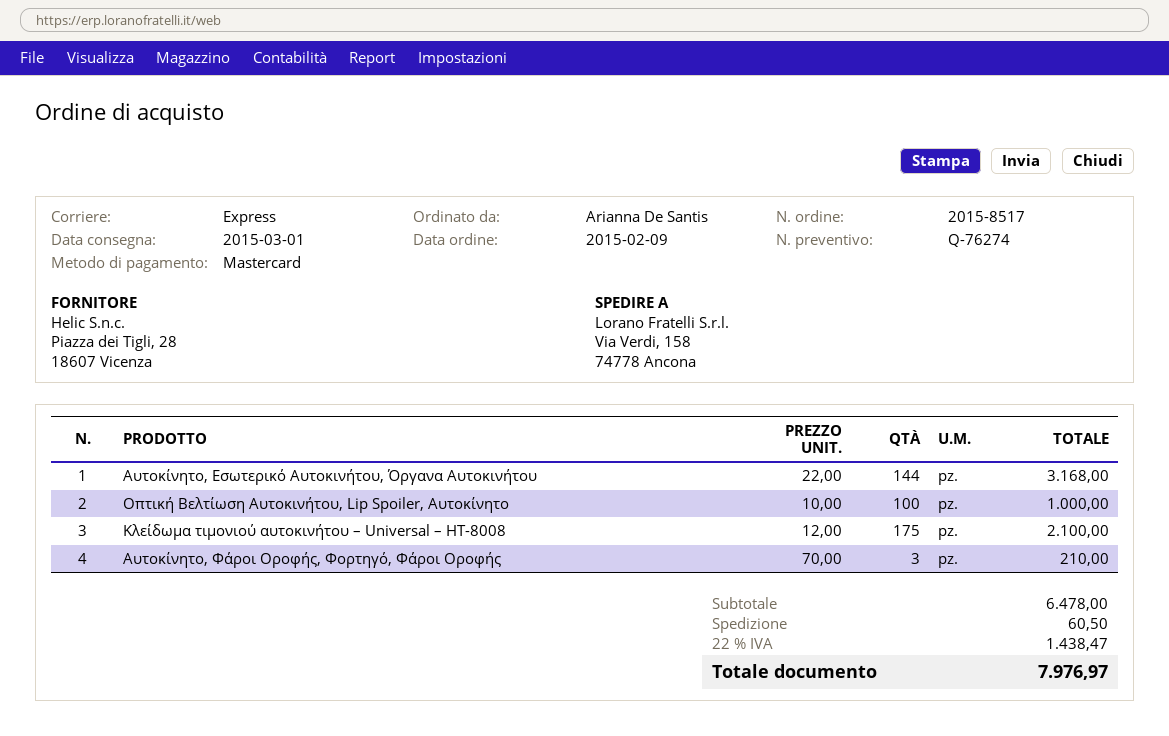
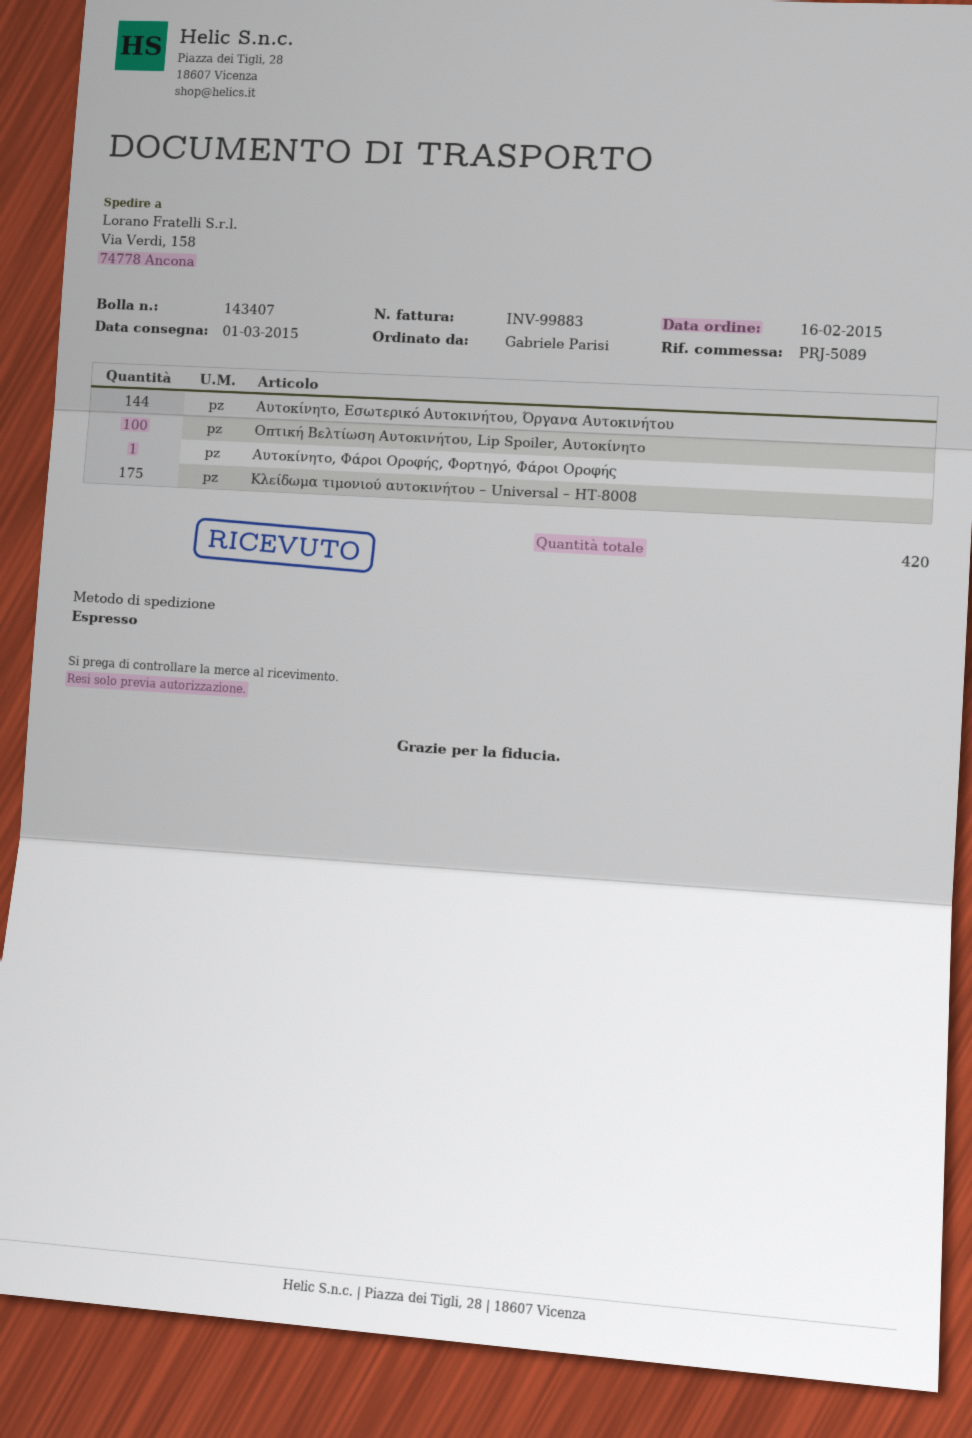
order date: 2015-02-09 -> 2015-02-16
ordered by: Arianna De Santis -> Gabriele Parisi
Αυτοκίνητο, Φάροι Οροφής, Φορτηγό, Φάροι Οροφής: 3 -> 1

